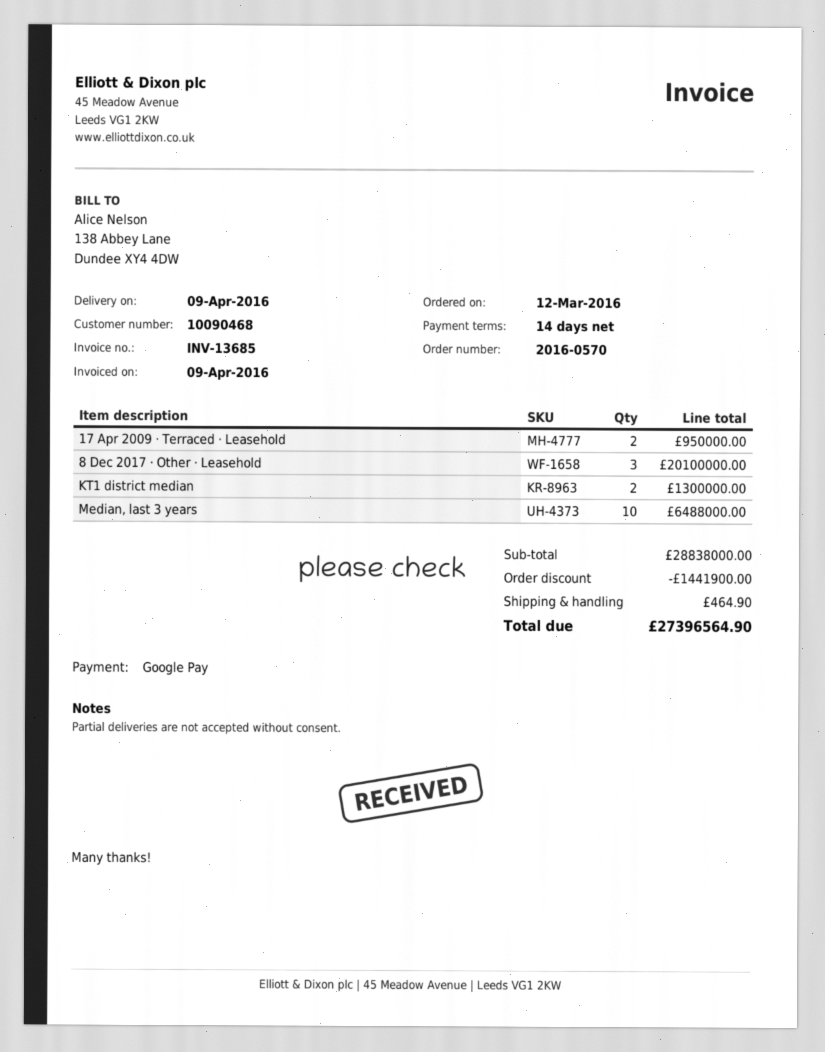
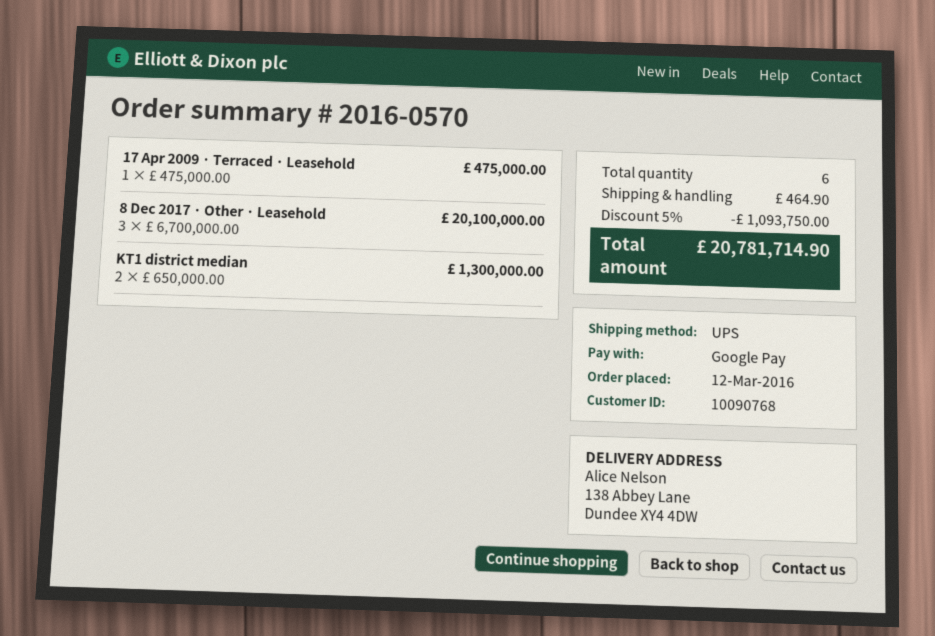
customer number: 10090468 -> 10090768
17 Apr 2009 · Terraced · Leasehold: 2 for 950000.00 -> 1 for 475000.00
Median, last 3 years: 10 for 6488000.00 -> none
discount: 1441900.00 -> 1093750.00
total: 27396564.90 -> 20781714.90

